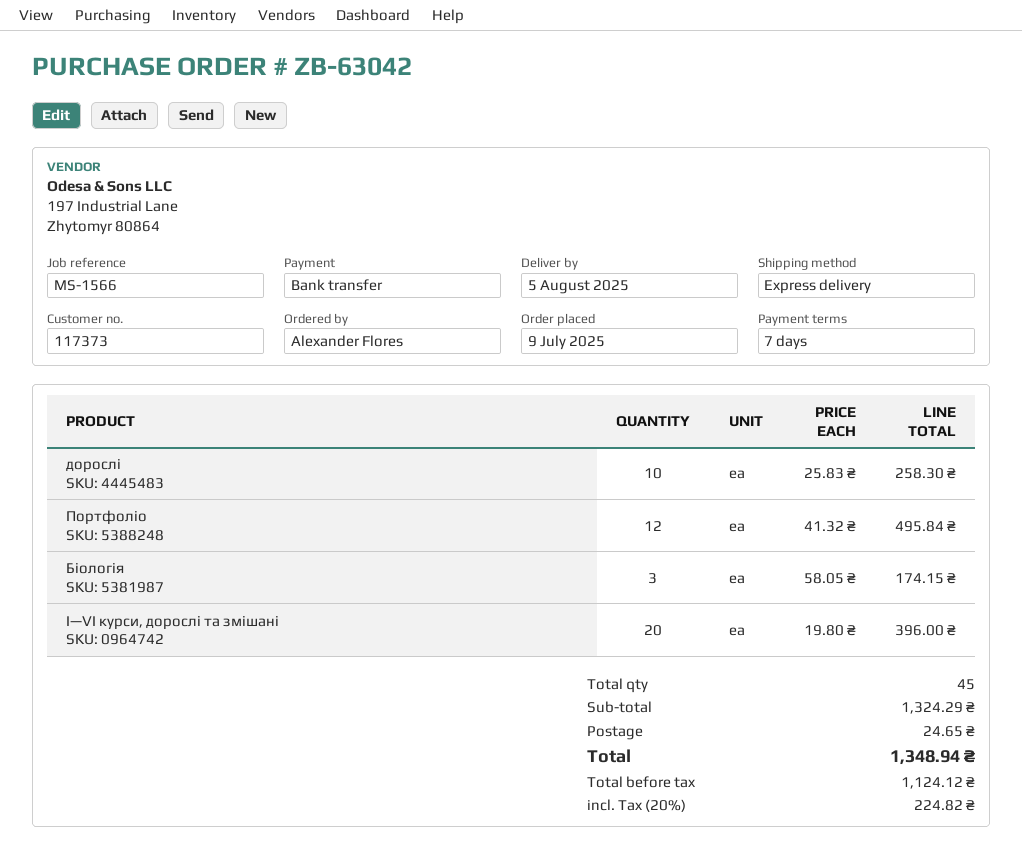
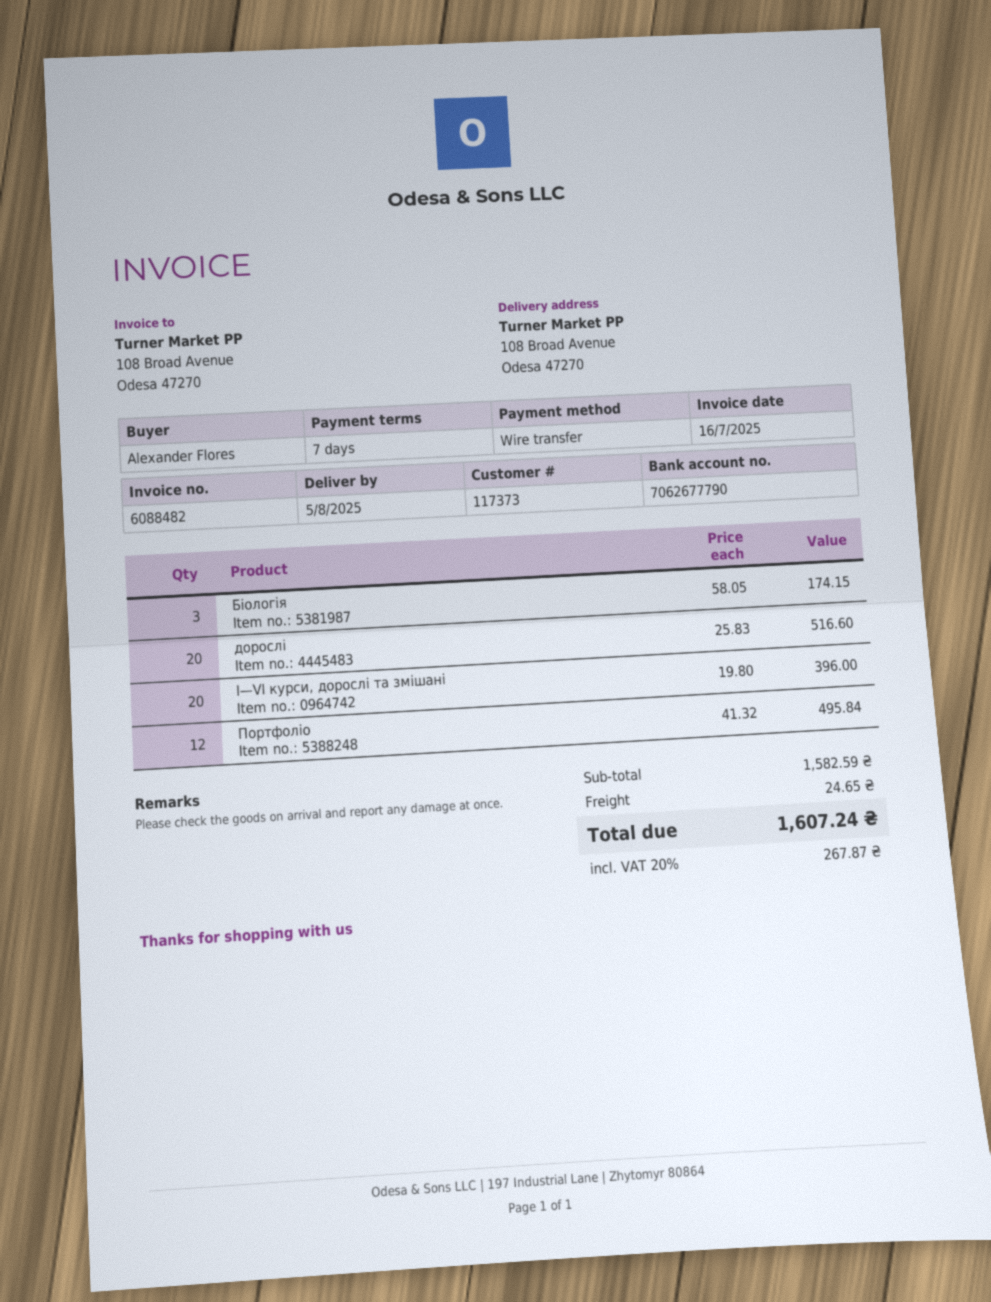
дорослі: 10 x 25.83 = 258.30 -> 20 x 25.83 = 516.60
subtotal: 1324.29 -> 1582.59
tax: 20% = 224.82 -> 20% = 267.87
total: 1348.94 -> 1607.24

